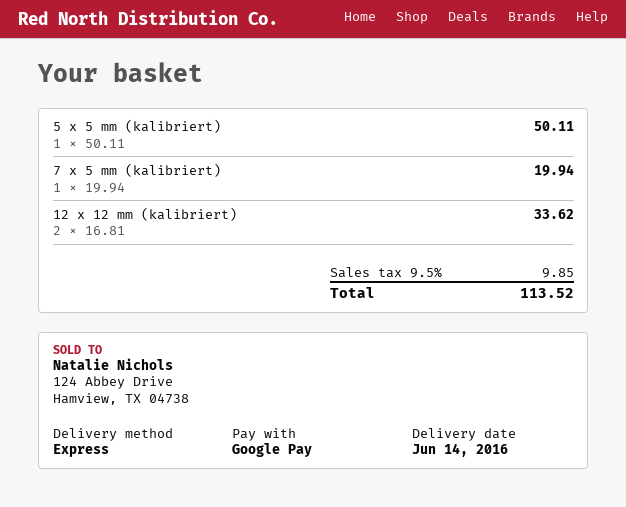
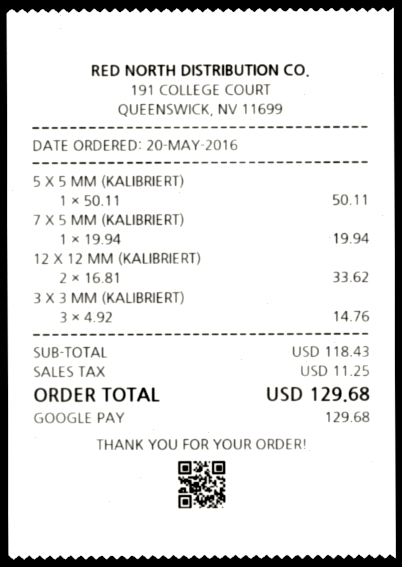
3 X 3 MM (KALIBRIERT): none -> 3 x 4.92 = 14.76
tax: 9.85 -> 11.25
total: 113.52 -> 129.68

